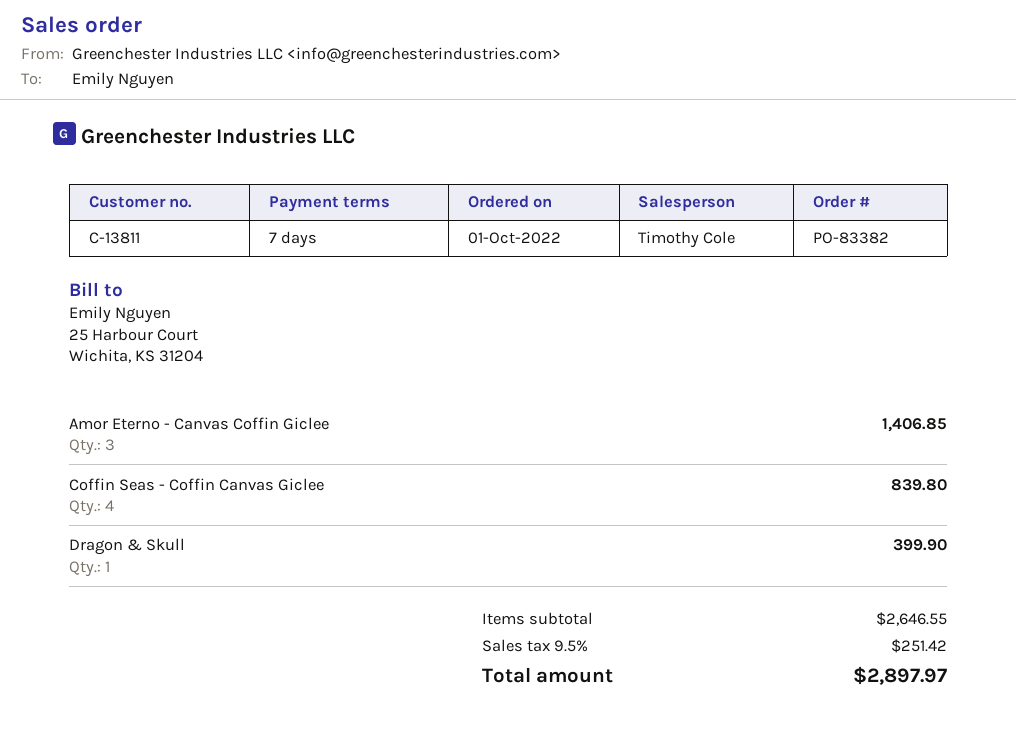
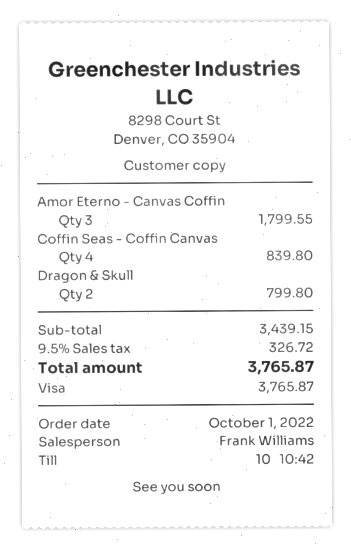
sales rep: Timothy Cole -> Frank Williams
Amor Eterno - Canvas Coffin Giclee: 3 for 1406.85 -> 3 for 1799.55
Dragon & Skull: 1 for 399.90 -> 2 for 799.80
subtotal: 2646.55 -> 3439.15
tax: 9.5% = 251.42 -> 9.5% = 326.72
total: 2897.97 -> 3765.87

